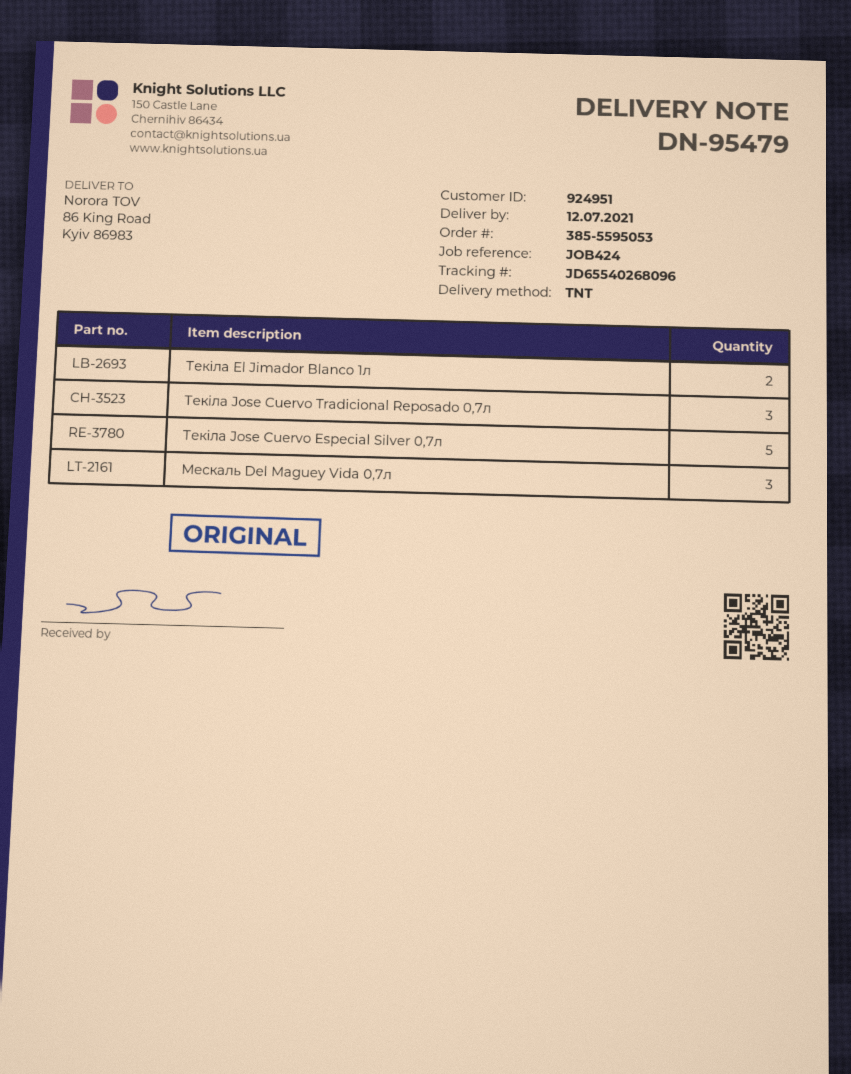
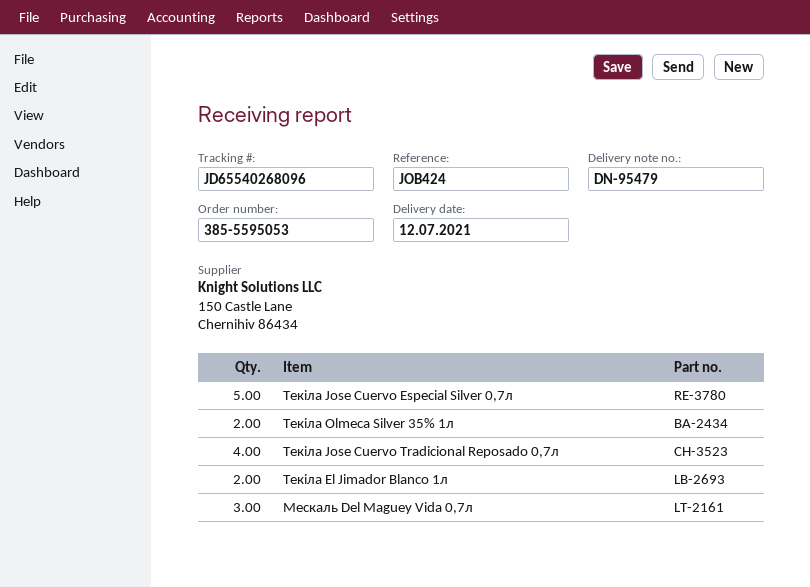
Текіла Jose Cuervo Tradicional Reposado 0,7л: 3 -> 4
Текіла Olmeca Silver 35% 1л: none -> 2

